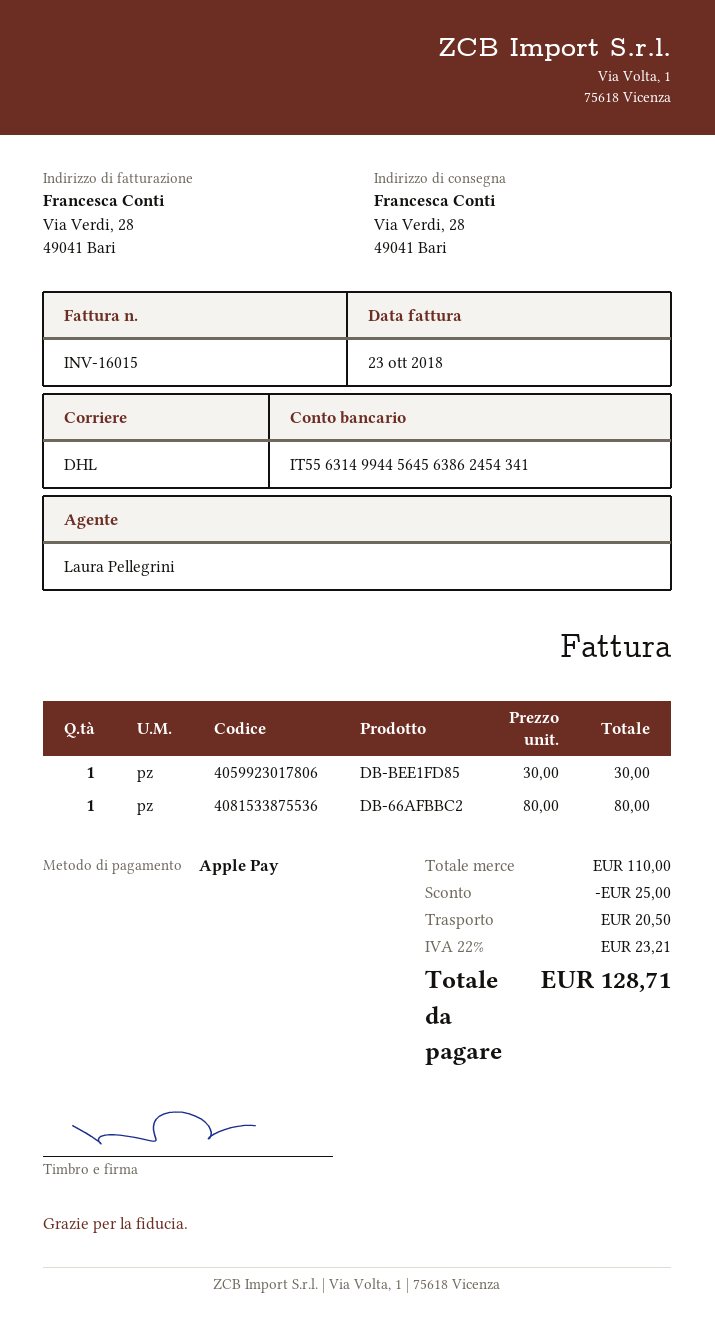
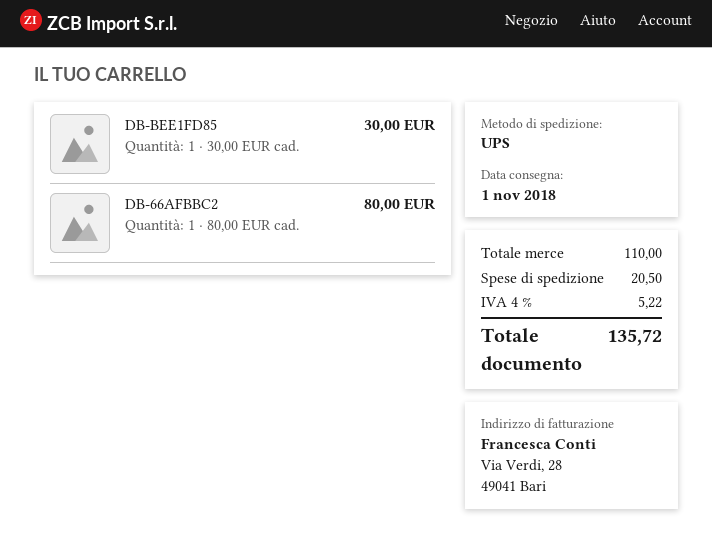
shipping method: DHL -> UPS
discount: 25.00 -> none
tax: 22% = 23.21 -> 4% = 5.22
total: 128.71 -> 135.72

